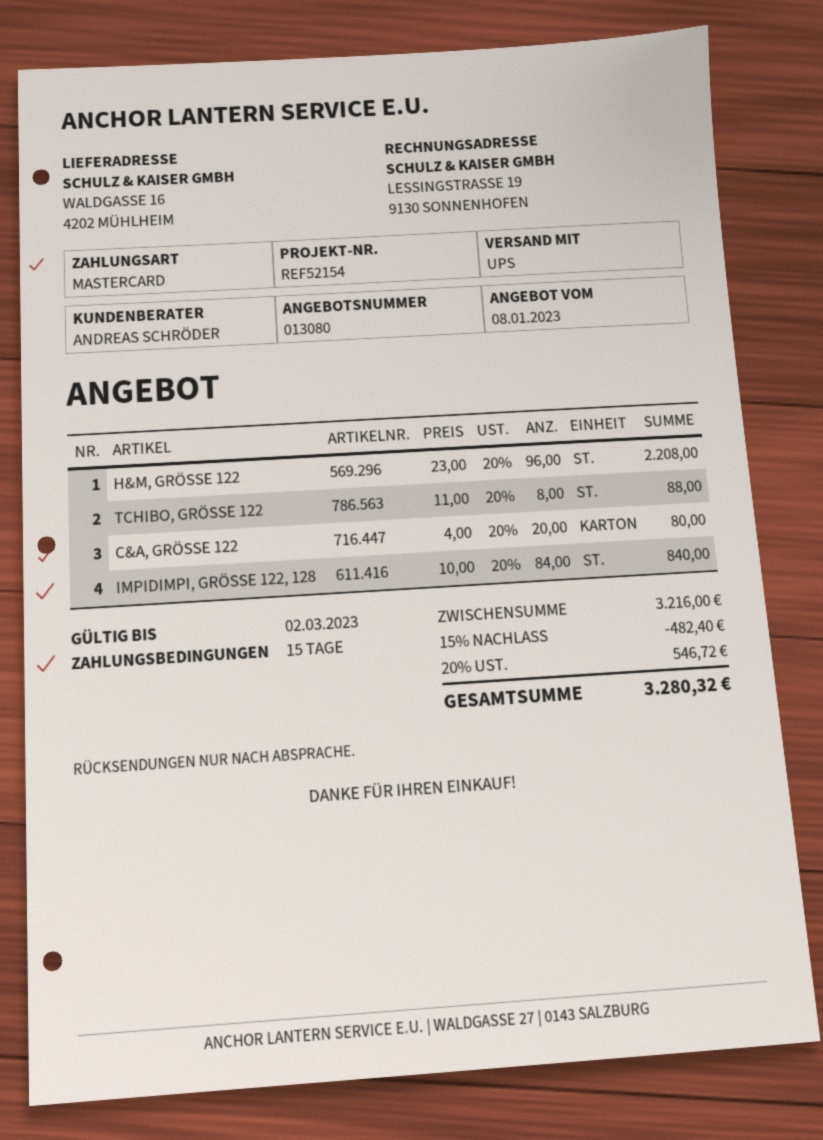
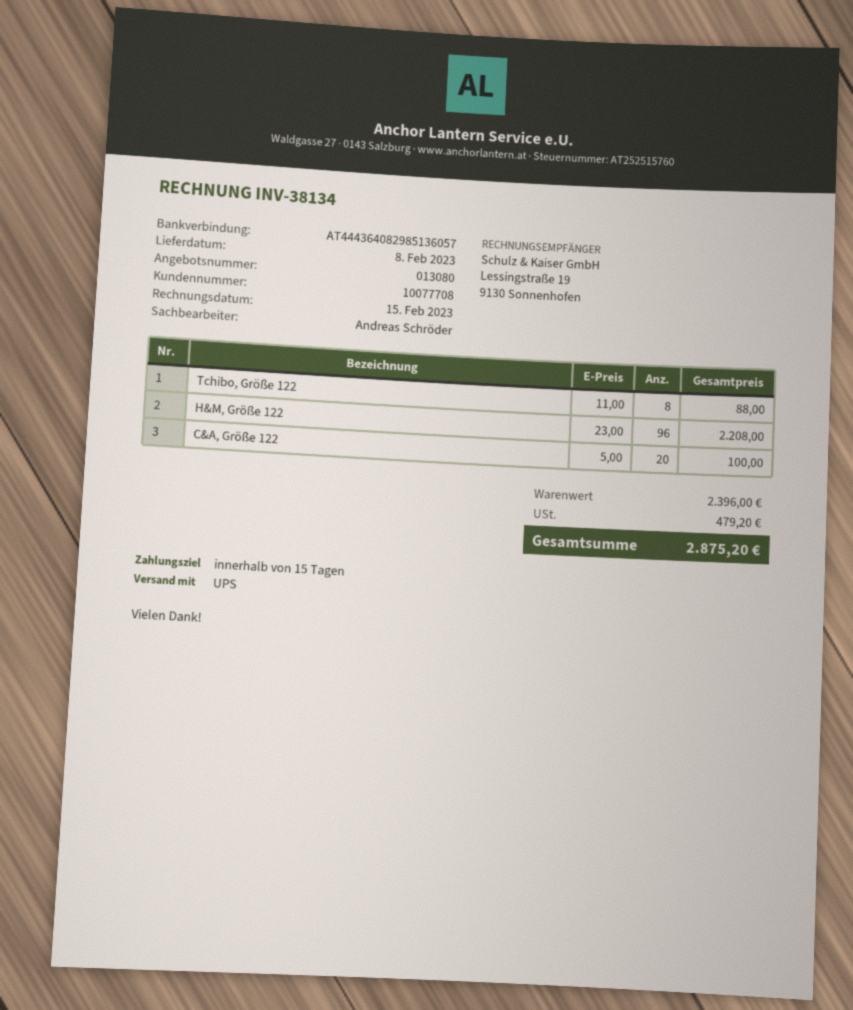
C&A, GRÖSSE 122: 20 x 4.00 = 80.00 -> 20 x 5.00 = 100.00
IMPIDIMPI, GRÖSSE 122, 128: 84 x 10.00 = 840.00 -> none
subtotal: 3216.00 -> 2396.00
discount: 15% = 482.40 -> none
tax: 546.72 -> 479.20
total: 3280.32 -> 2875.20

